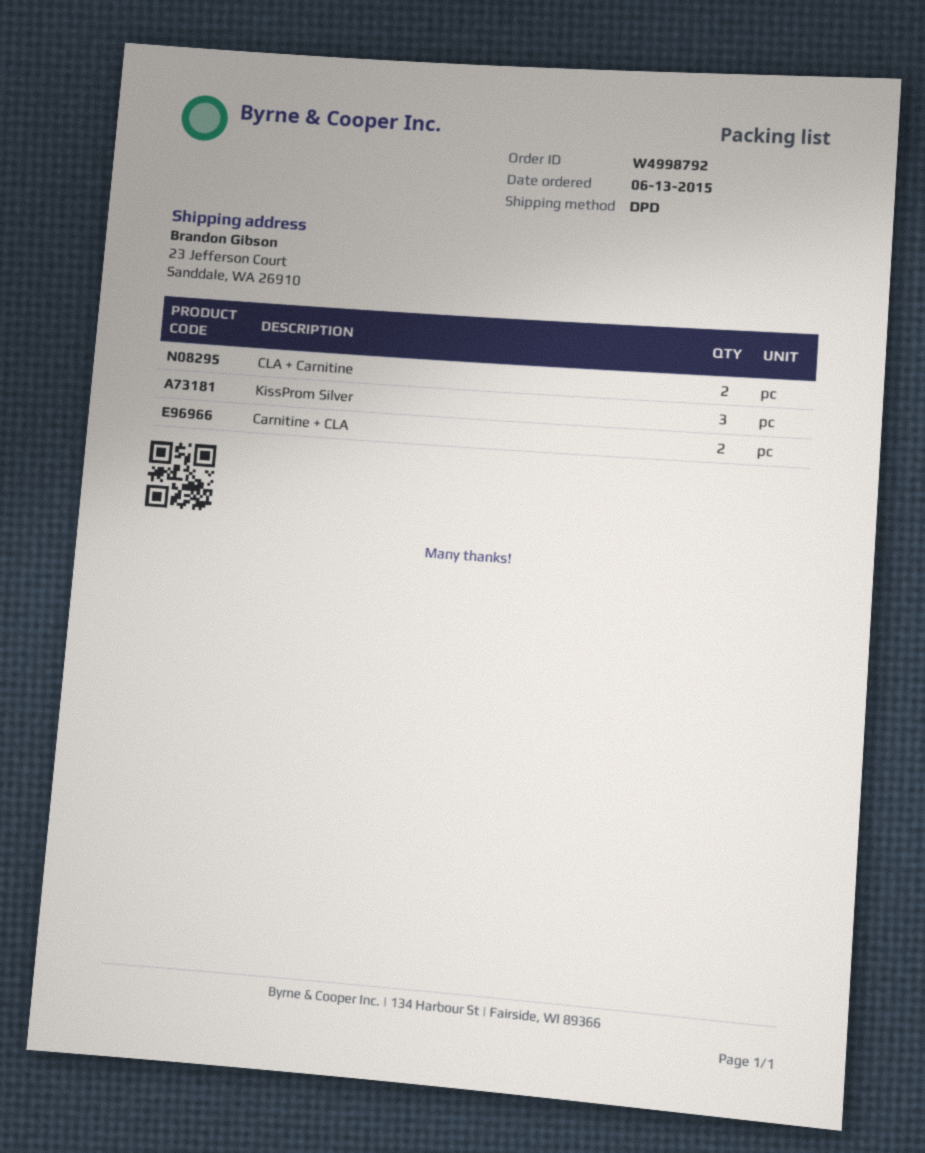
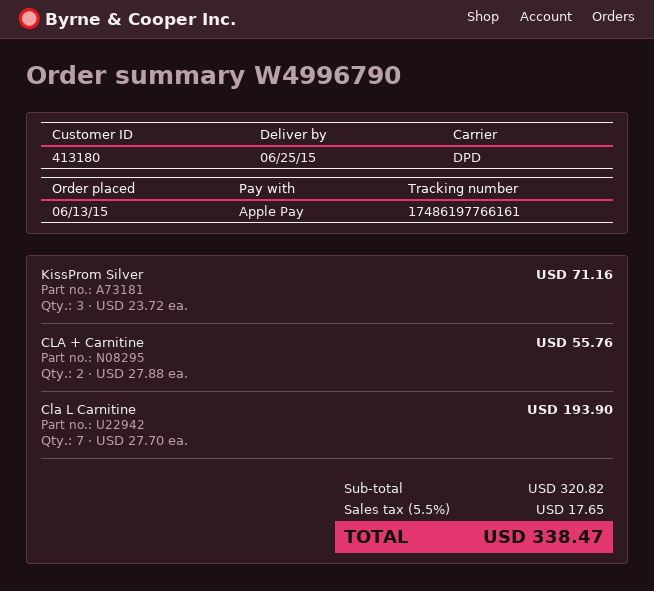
order number: W4998792 -> W4996790
Carnitine + CLA: 2 -> none
Cla L Carnitine: none -> 7

